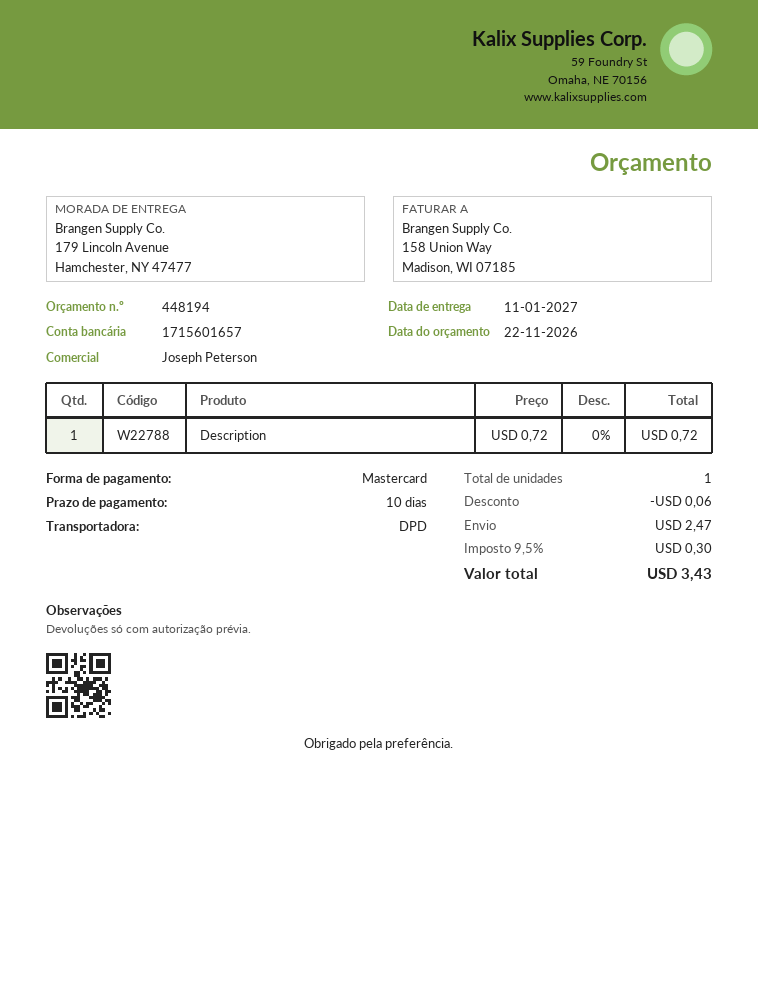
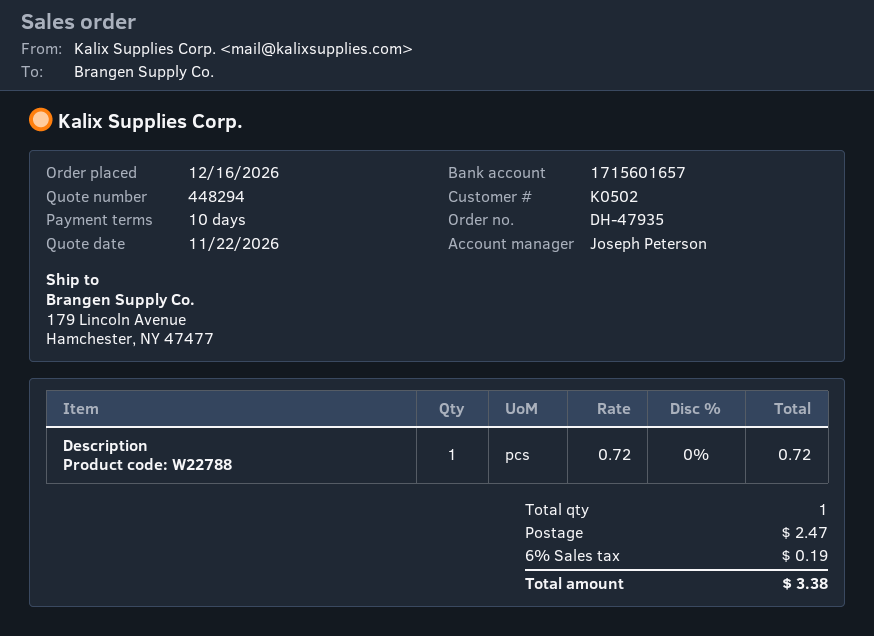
quote number: 448194 -> 448294
discount: 0.06 -> none
tax: 9.5% = 0.30 -> 6% = 0.19
total: 3.43 -> 3.38

